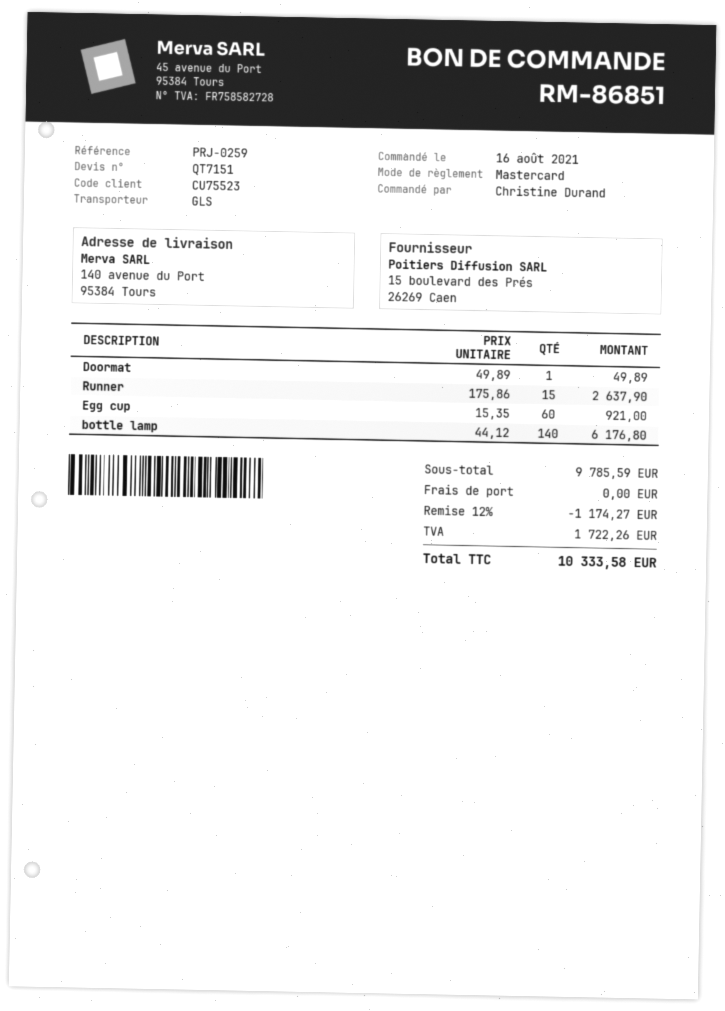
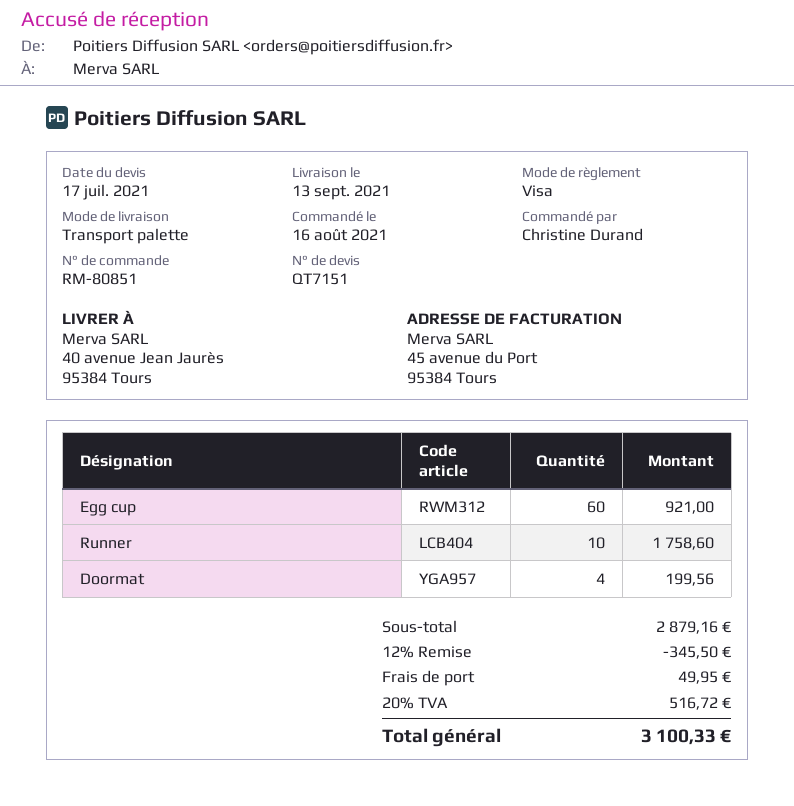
order number: RM-86851 -> RM-80851
payment method: Mastercard -> Visa
shipping method: GLS -> pallet freight
ship to: 140 avenue du Port, 95384 Tours -> 40 avenue Jean Jaurès, 95384 Tours
Doormat: 1 for 49.89 -> 4 for 199.56
Runner: 15 for 2637.90 -> 10 for 1758.60
bottle lamp: 140 for 6176.80 -> none
subtotal: 9785.59 -> 2879.16
discount: 12% = 1174.27 -> 12% = 345.50
shipping: 0.00 -> 49.95
tax: 1722.26 -> 516.72
total: 10333.58 -> 3100.33

